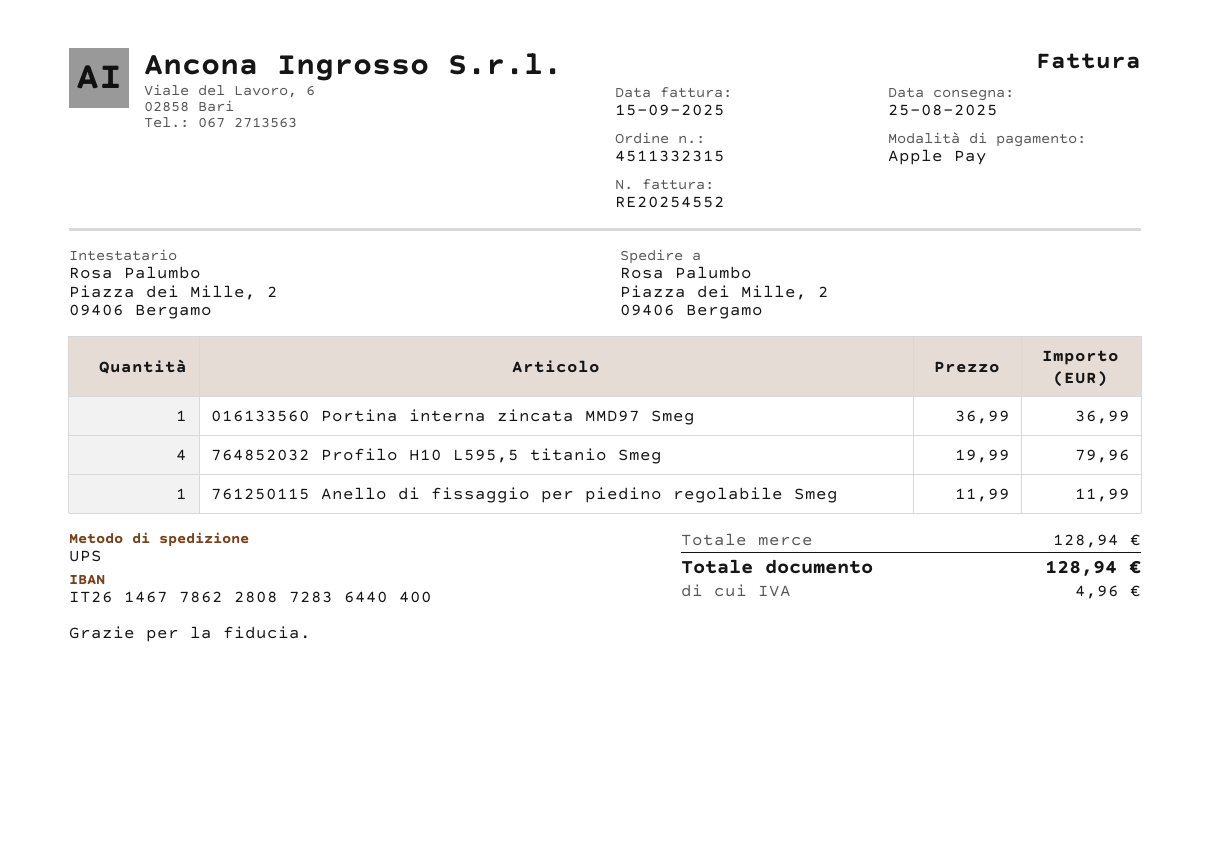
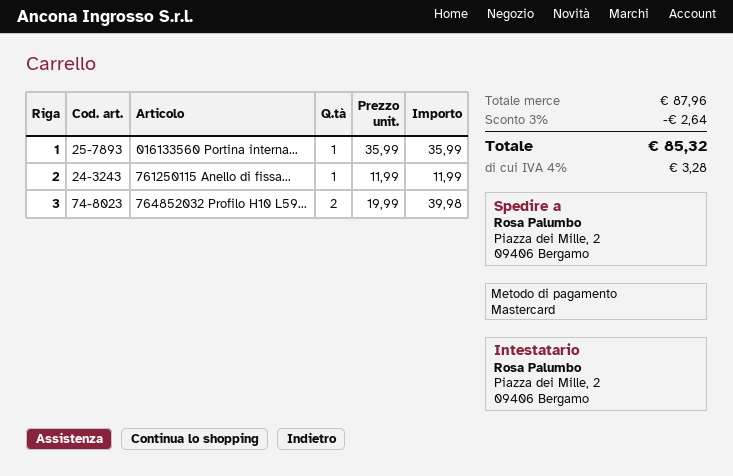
payment method: Apple Pay -> Mastercard
016133560 Portina interna zincata MMD97 Smeg: 1 x 36.99 = 36.99 -> 1 x 35.99 = 35.99
764852032 Profilo H10 L595,5 titanio Smeg: 4 x 19.99 = 79.96 -> 2 x 19.99 = 39.98
subtotal: 128.94 -> 87.96
discount: none -> 3% = 2.64
tax: 4.96 -> 3.28
total: 128.94 -> 85.32

